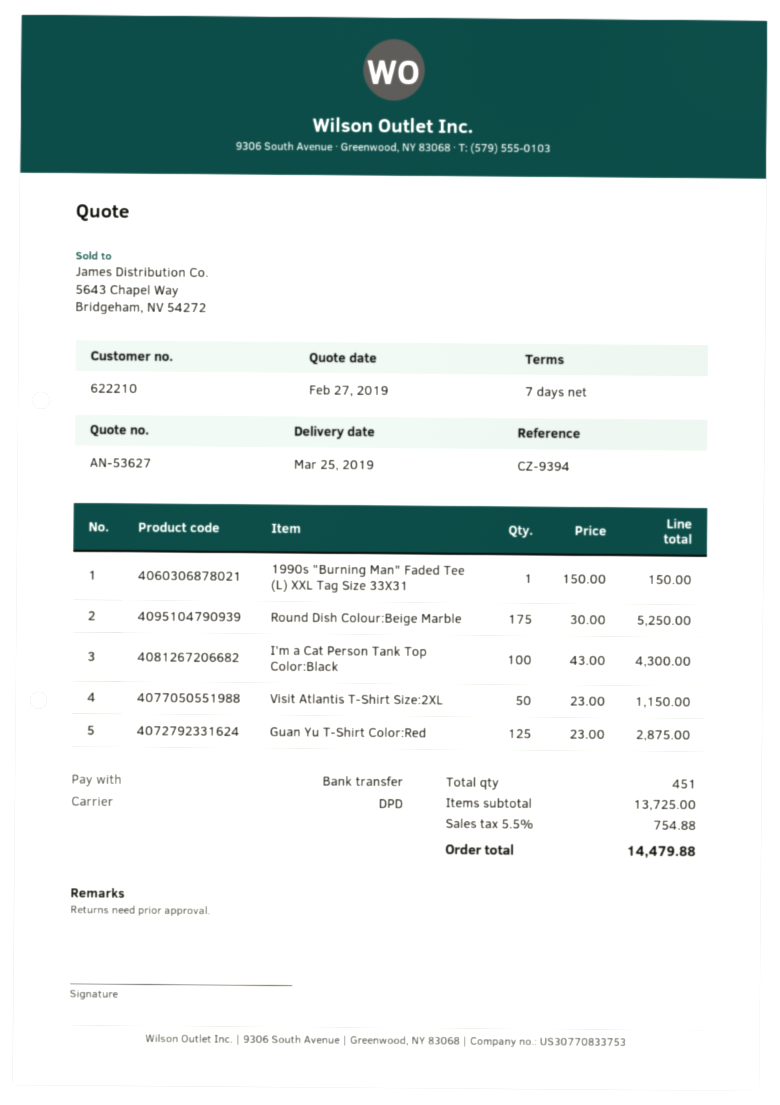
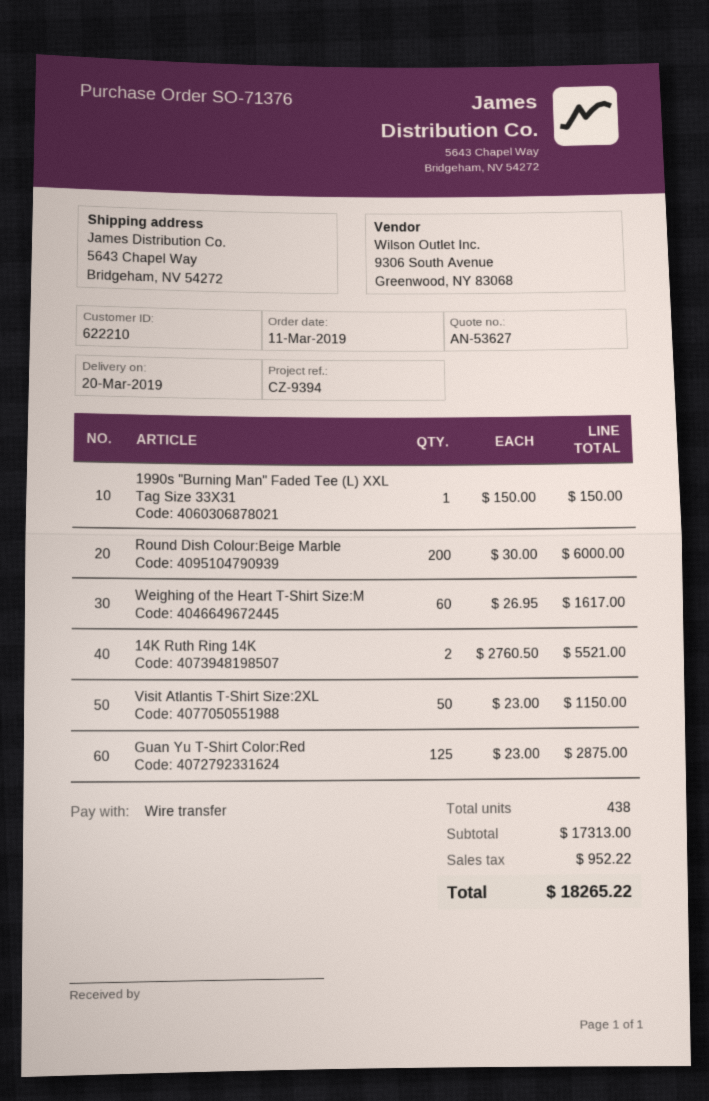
delivery date: 2019-03-25 -> 2019-03-20
Round Dish Colour:Beige Marble: 175 x 30.00 = 5250.00 -> 200 x 30.00 = 6000.00
I'm a Cat Person Tank Top Color:Black: 100 x 43.00 = 4300.00 -> none
Weighing of the Heart T-Shirt Size:M: none -> 60 x 26.95 = 1617.00
14K Ruth Ring 14K: none -> 2 x 2760.50 = 5521.00
total quantity: 451 -> 438
subtotal: 13725.00 -> 17313.00
tax: 754.88 -> 952.22
total: 14479.88 -> 18265.22

